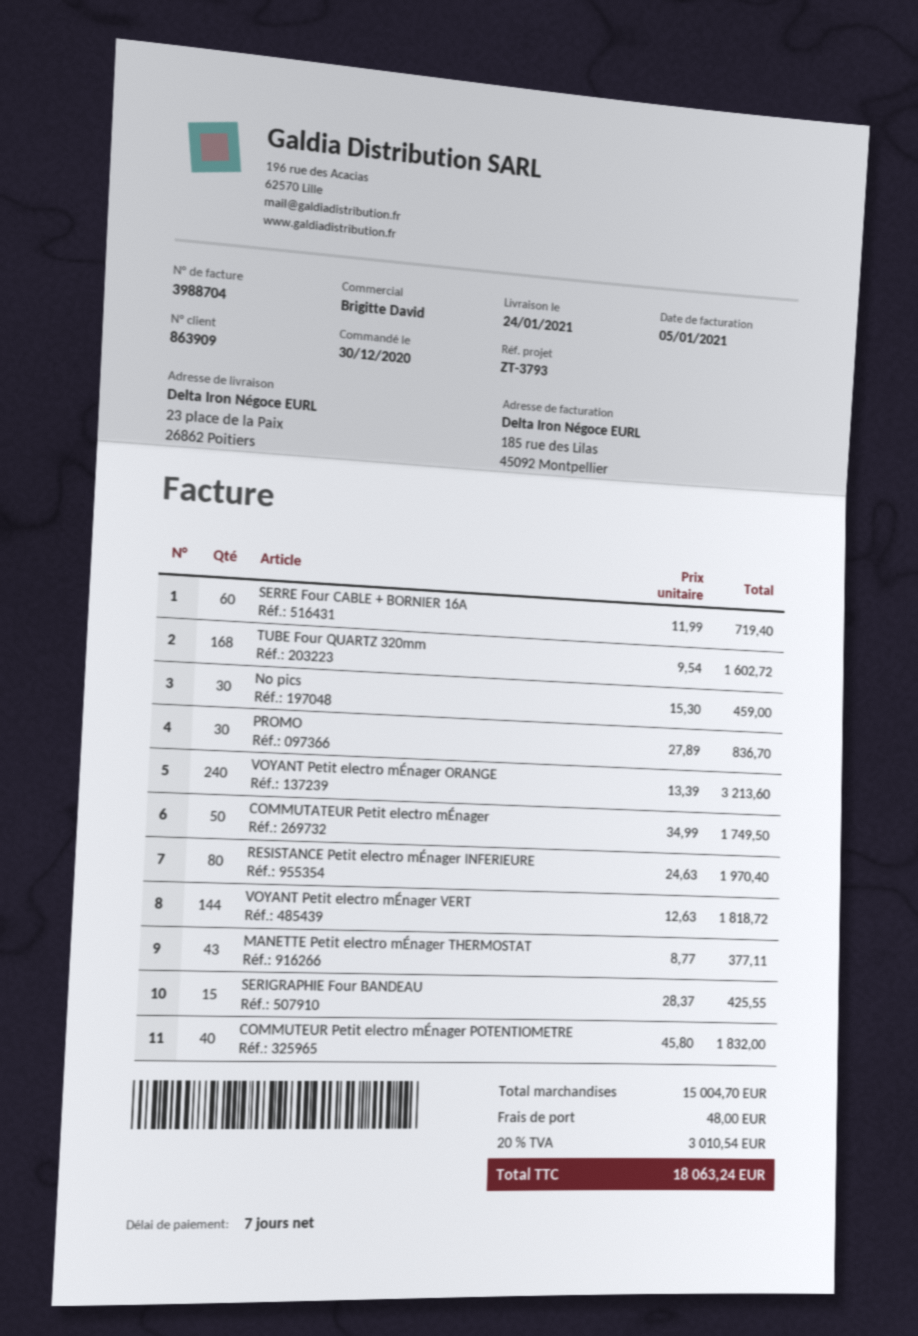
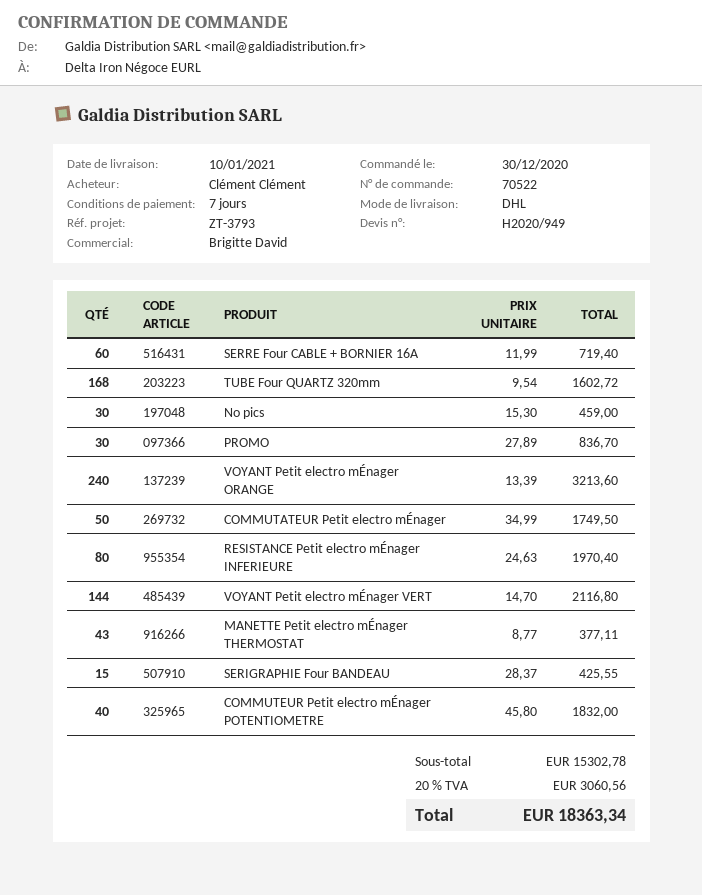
delivery date: 2021-01-24 -> 2021-01-10
VOYANT Petit electro mÉnager VERT: 144 x 12.63 = 1818.72 -> 144 x 14.70 = 2116.80
subtotal: 15004.70 -> 15302.78
shipping: 48.00 -> none
tax: 20% = 3010.54 -> 20% = 3060.56
total: 18063.24 -> 18363.34

